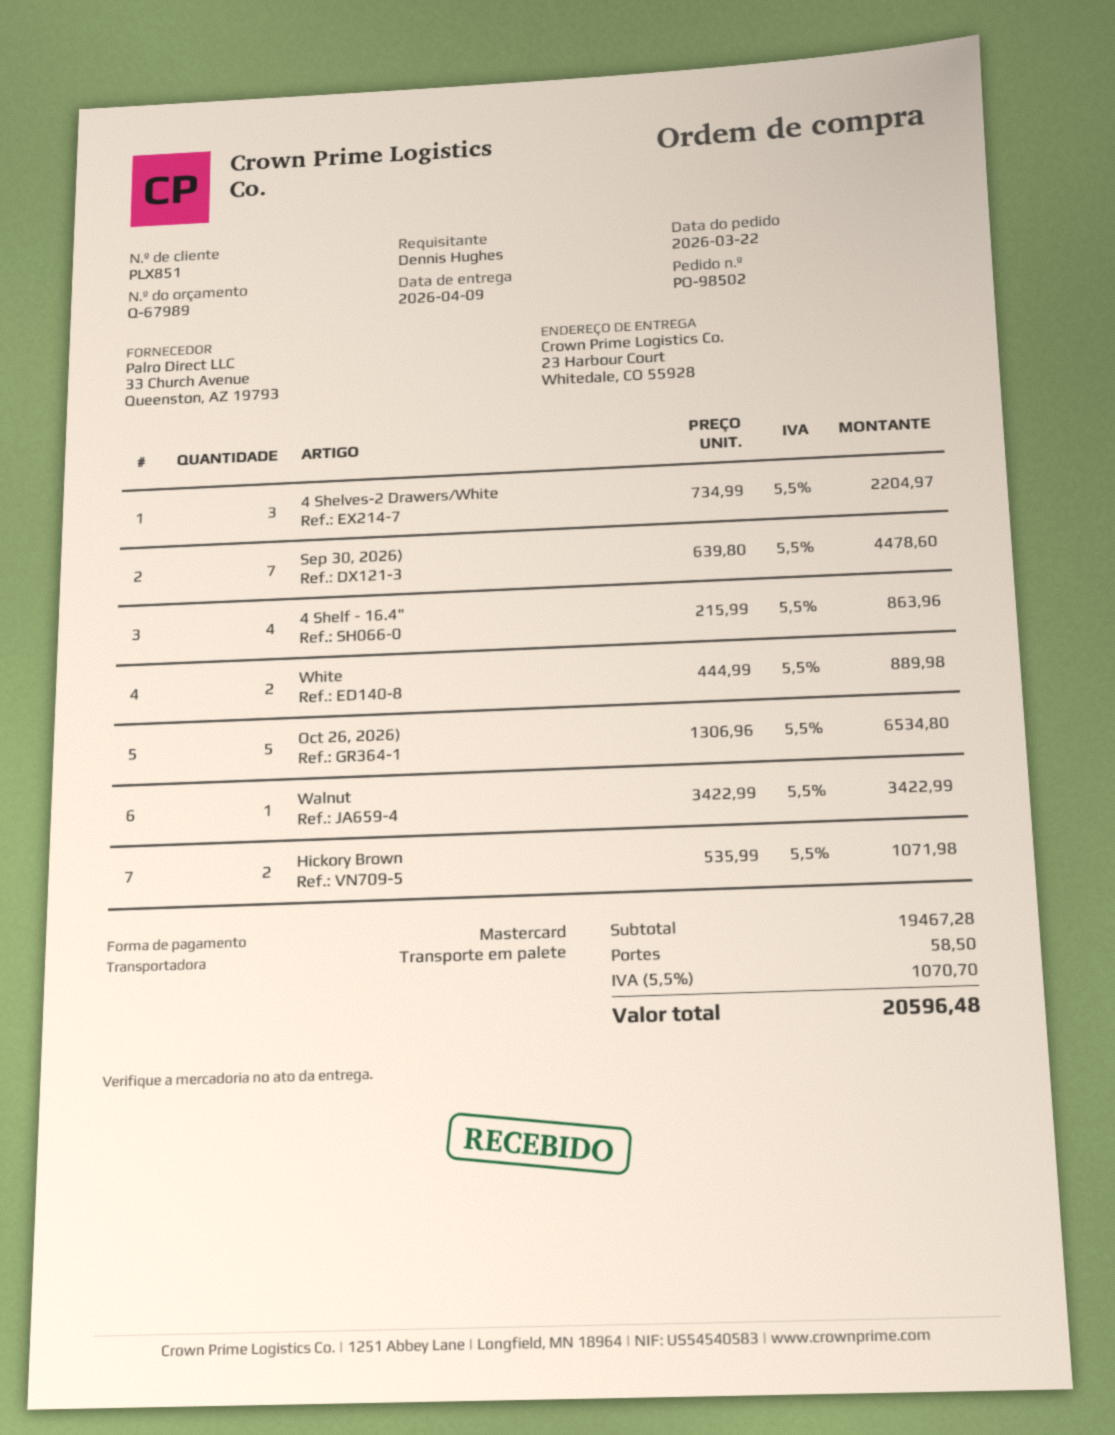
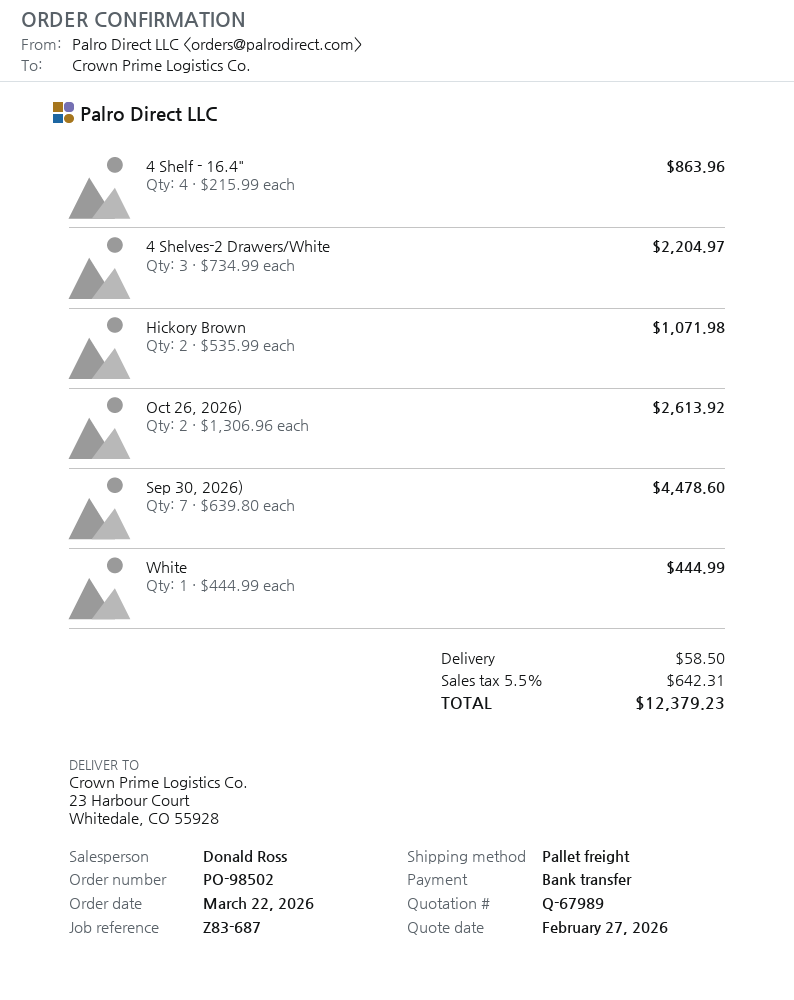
payment method: Mastercard -> bank transfer
White: 2 x 444.99 = 889.98 -> 1 x 444.99 = 444.99
Oct 26, 2026): 5 x 1306.96 = 6534.80 -> 2 x 1306.96 = 2613.92
Walnut: 1 x 3422.99 = 3422.99 -> none
tax: 5.5% = 1070.70 -> 5.5% = 642.31
total: 20596.48 -> 12379.23

